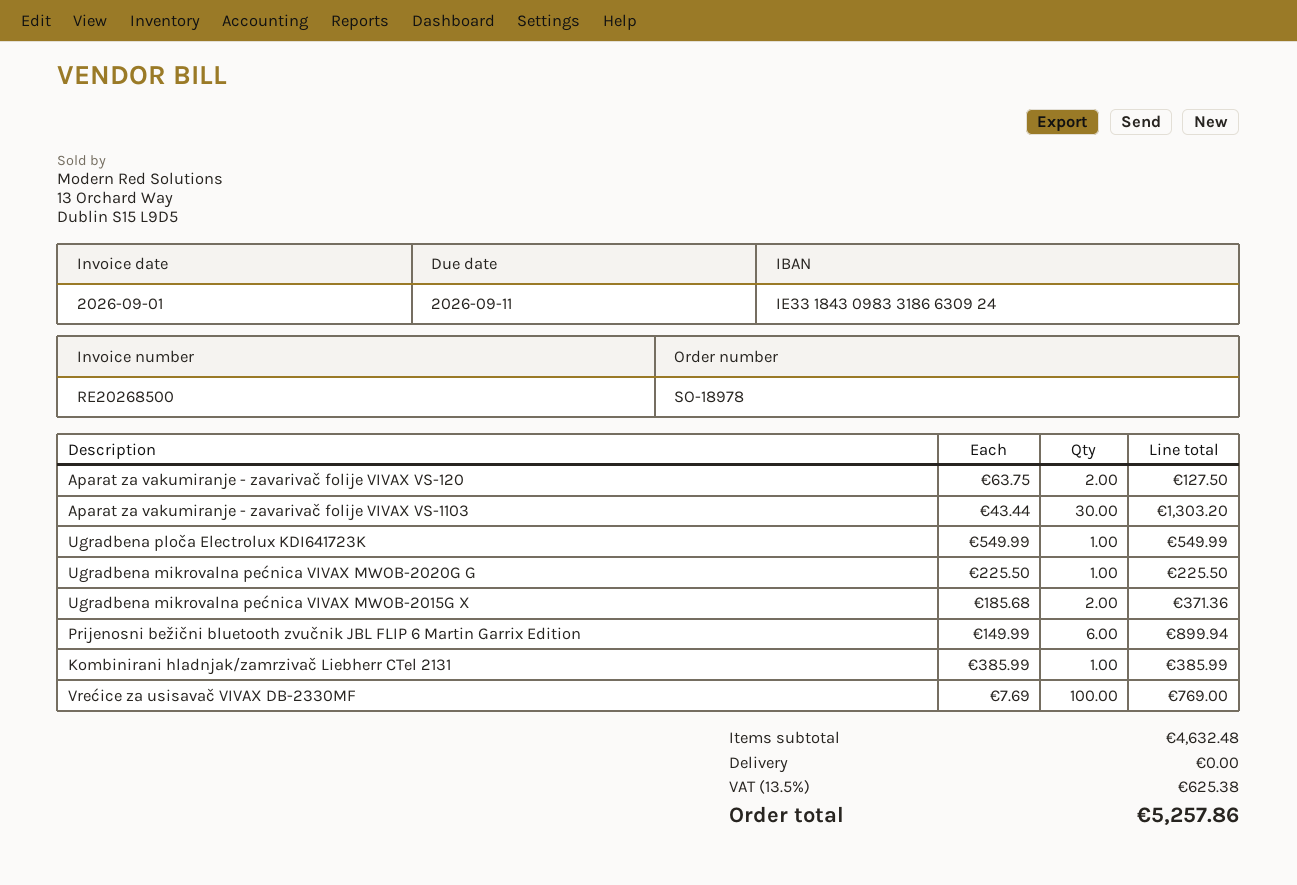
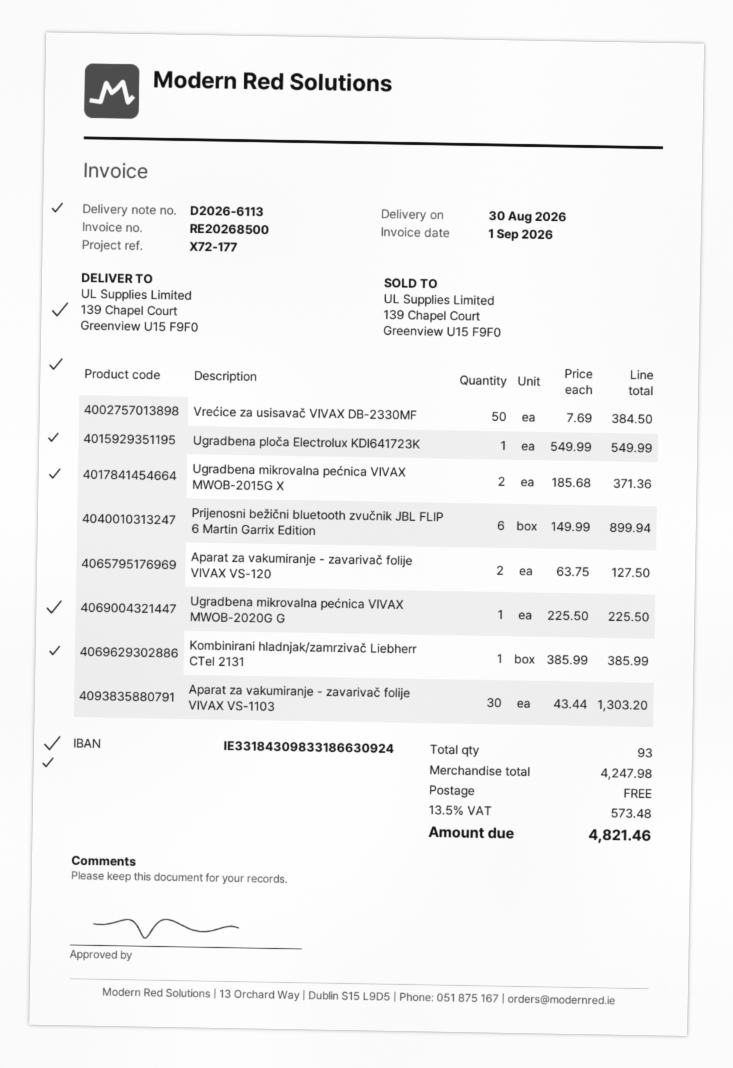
Vrećice za usisavač VIVAX DB-2330MF: 100 x 7.69 = 769.00 -> 50 x 7.69 = 384.50
subtotal: 4632.48 -> 4247.98
tax: 13.5% = 625.38 -> 13.5% = 573.48
total: 5257.86 -> 4821.46

